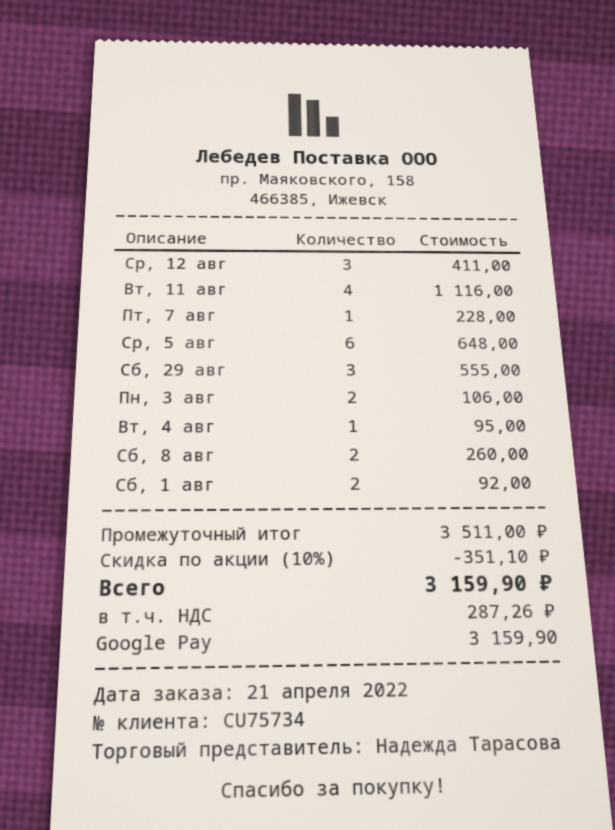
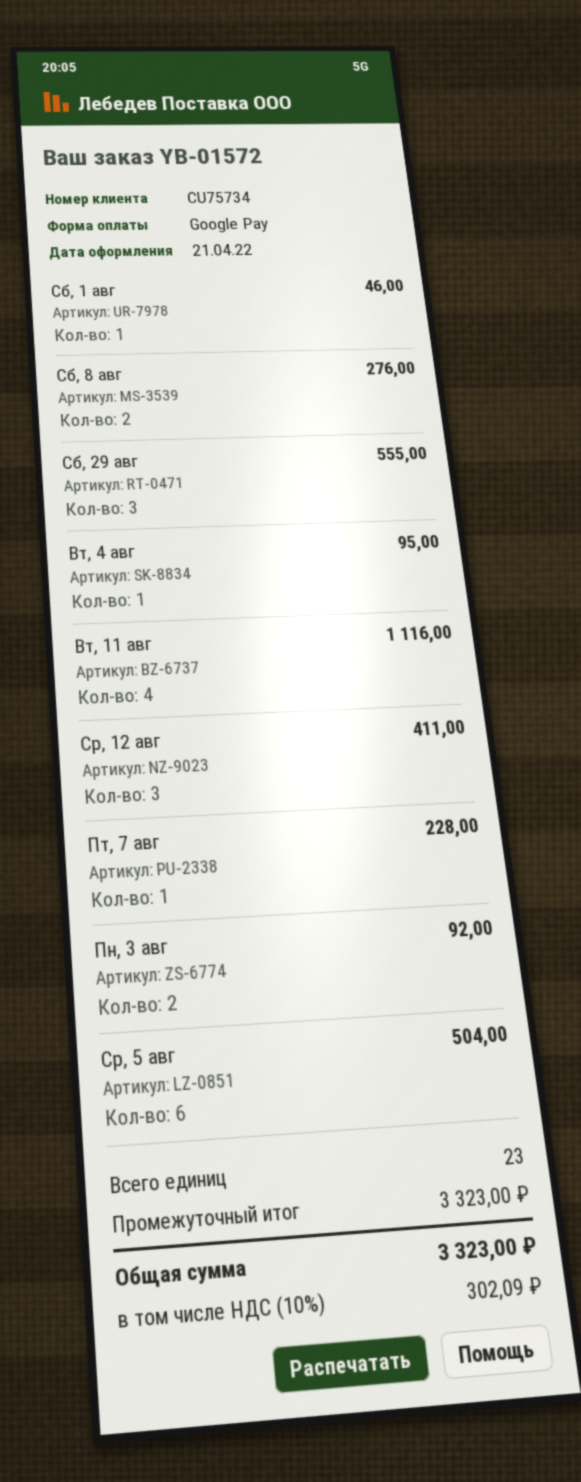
Ср, 5 авг: 6 for 648.00 -> 6 for 504.00
Пн, 3 авг: 2 for 106.00 -> 2 for 92.00
Сб, 8 авг: 2 for 260.00 -> 2 for 276.00
Сб, 1 авг: 2 for 92.00 -> 1 for 46.00
subtotal: 3511.00 -> 3323.00
discount: 10% = 351.10 -> none
tax: 287.26 -> 302.09
total: 3159.90 -> 3323.00

